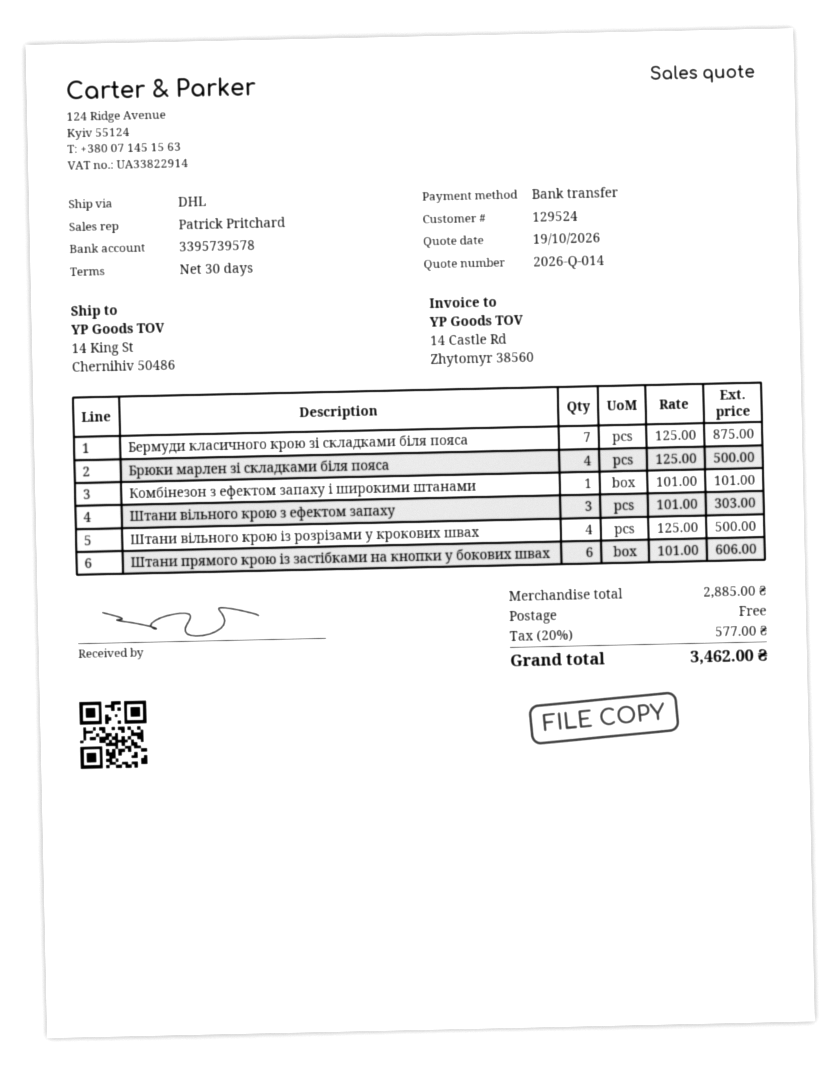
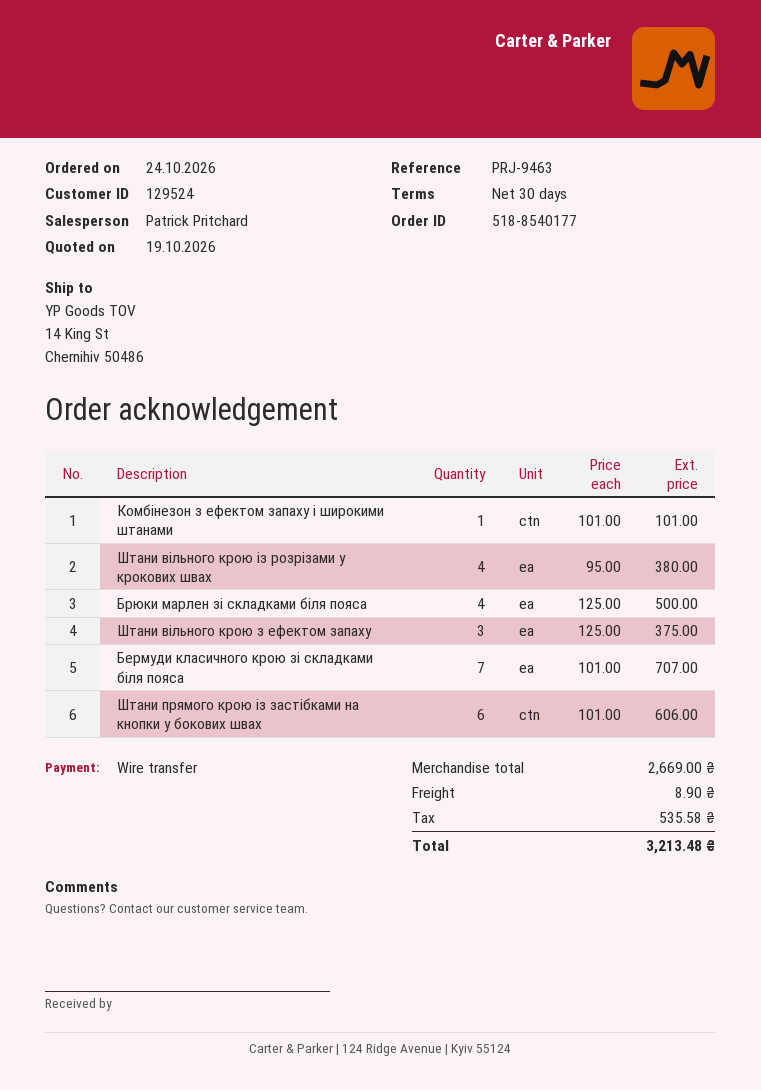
Бермуди класичного крою зі складками біля пояса: 7 x 125.00 = 875.00 -> 7 x 101.00 = 707.00
Штани вільного крою з ефектом запаху: 3 x 101.00 = 303.00 -> 3 x 125.00 = 375.00
Штани вільного крою із розрізами у крокових швах: 4 x 125.00 = 500.00 -> 4 x 95.00 = 380.00
subtotal: 2885.00 -> 2669.00
shipping: 0.00 -> 8.90
tax: 577.00 -> 535.58
total: 3462.00 -> 3213.48

